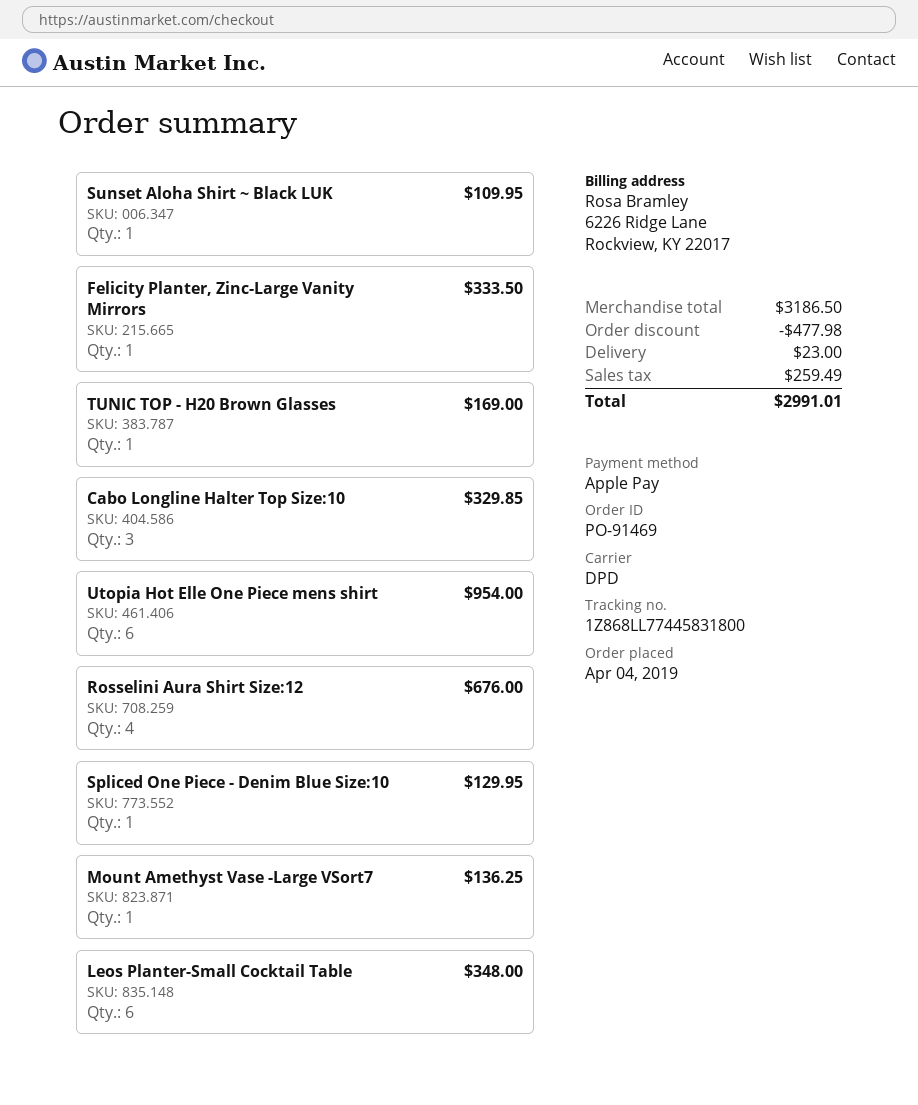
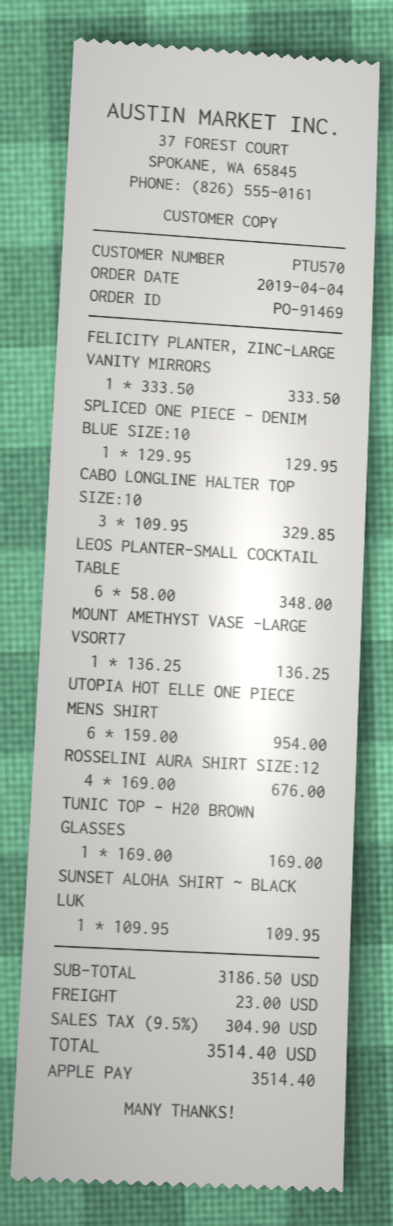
discount: 477.98 -> none
tax: 259.49 -> 304.90
total: 2991.01 -> 3514.40

